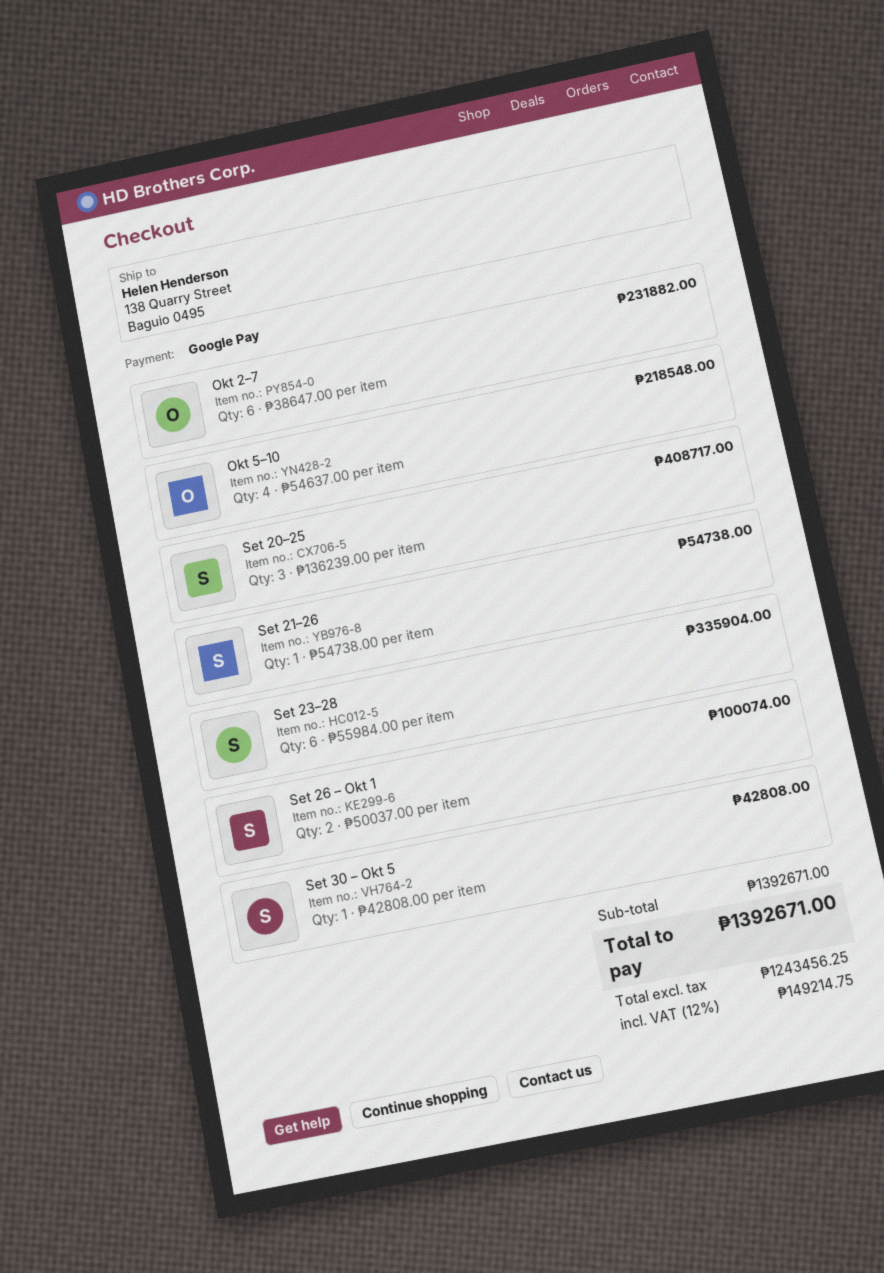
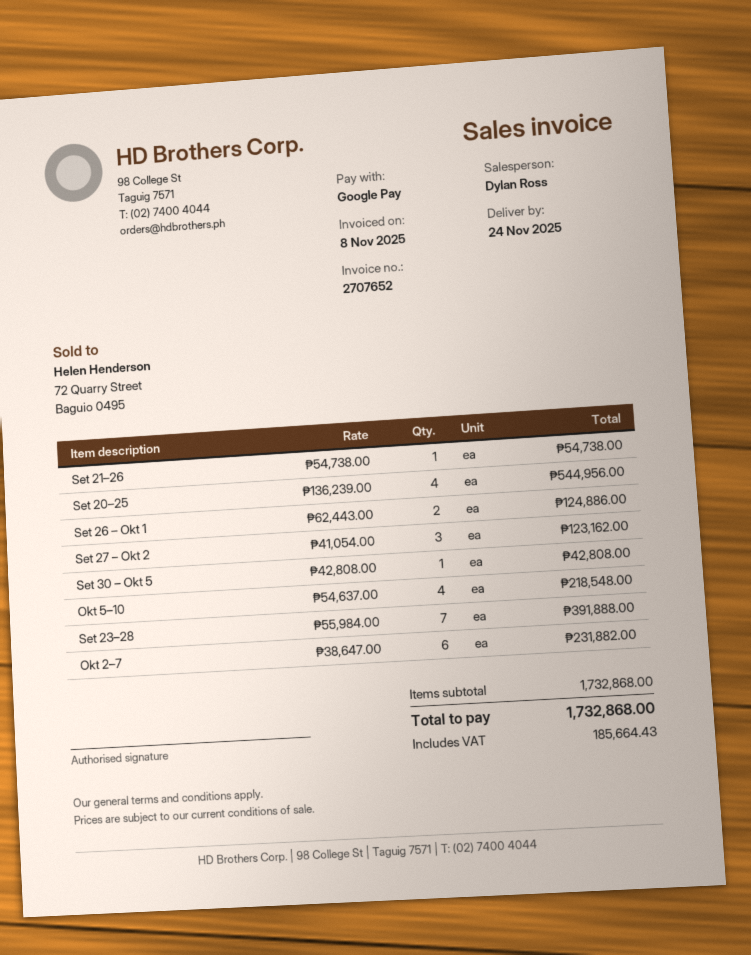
Set 20–25: 3 x 136239.00 = 408717.00 -> 4 x 136239.00 = 544956.00
Set 23–28: 6 x 55984.00 = 335904.00 -> 7 x 55984.00 = 391888.00
Set 26 – Okt 1: 2 x 50037.00 = 100074.00 -> 2 x 62443.00 = 124886.00
Set 27 – Okt 2: none -> 3 x 41054.00 = 123162.00
subtotal: 1392671.00 -> 1732868.00
tax: 149214.75 -> 185664.43
total: 1392671.00 -> 1732868.00

